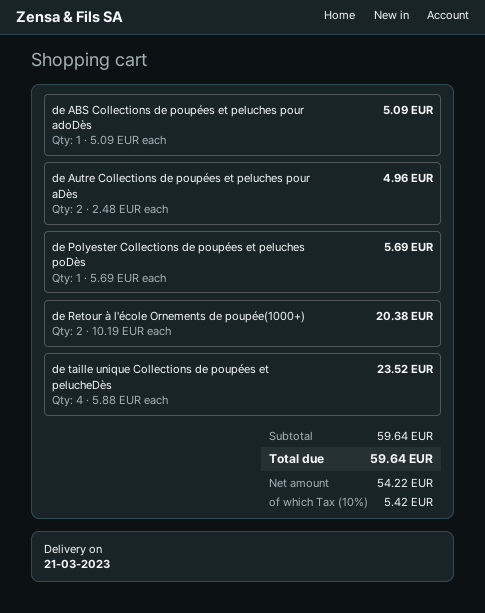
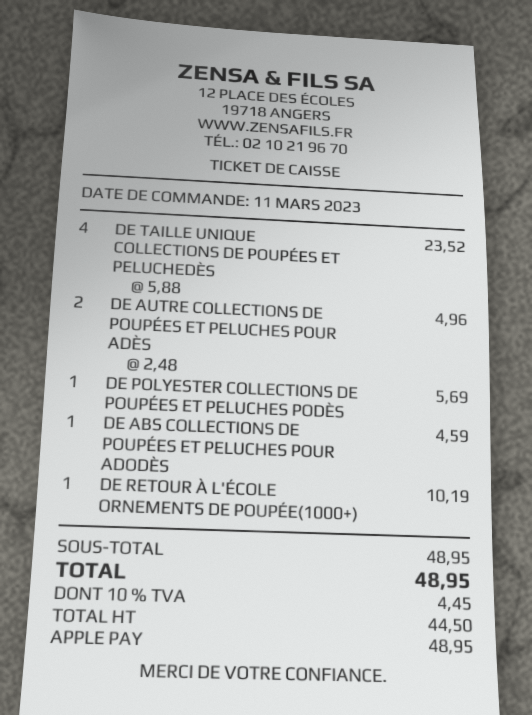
de ABS Collections de poupées et peluches pour adoDès: 1 x 5.09 = 5.09 -> 1 x 4.59 = 4.59
de Retour à l'école Ornements de poupée(1000+): 2 x 10.19 = 20.38 -> 1 x 10.19 = 10.19
subtotal: 59.64 -> 48.95
net: 54.22 -> 44.50
tax: 10% = 5.42 -> 10% = 4.45
total: 59.64 -> 48.95

